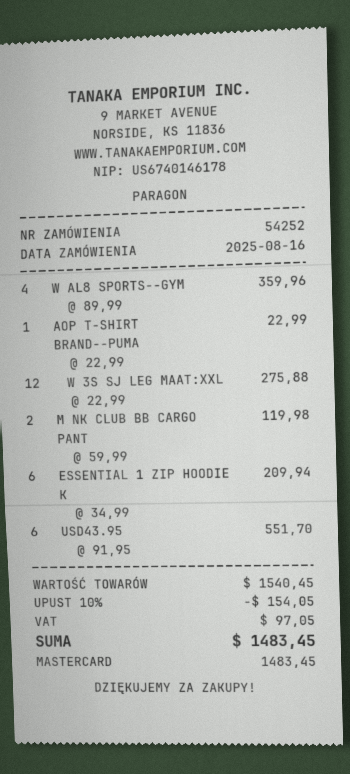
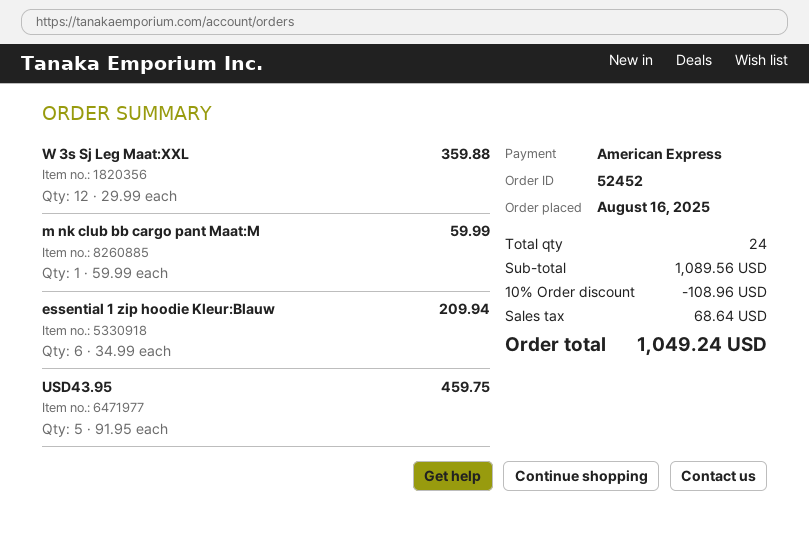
order number: 54252 -> 52452
payment method: Mastercard -> American Express
W AL8 SPORTS--GYM: 4 x 89.99 = 359.96 -> none
AOP T-SHIRT BRAND--PUMA: 1 x 22.99 = 22.99 -> none
W 3S SJ LEG MAAT:XXL: 12 x 22.99 = 275.88 -> 12 x 29.99 = 359.88
M NK CLUB BB CARGO PANT: 2 x 59.99 = 119.98 -> 1 x 59.99 = 59.99
USD43.95: 6 x 91.95 = 551.70 -> 5 x 91.95 = 459.75
subtotal: 1540.45 -> 1089.56
discount: 10% = 154.05 -> 10% = 108.96
tax: 97.05 -> 68.64
total: 1483.45 -> 1049.24

